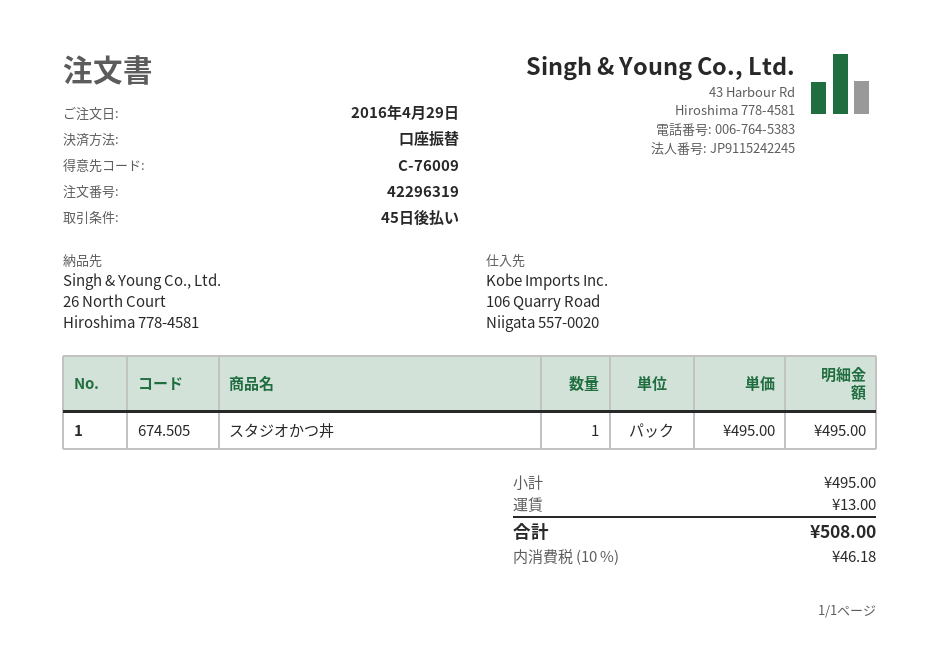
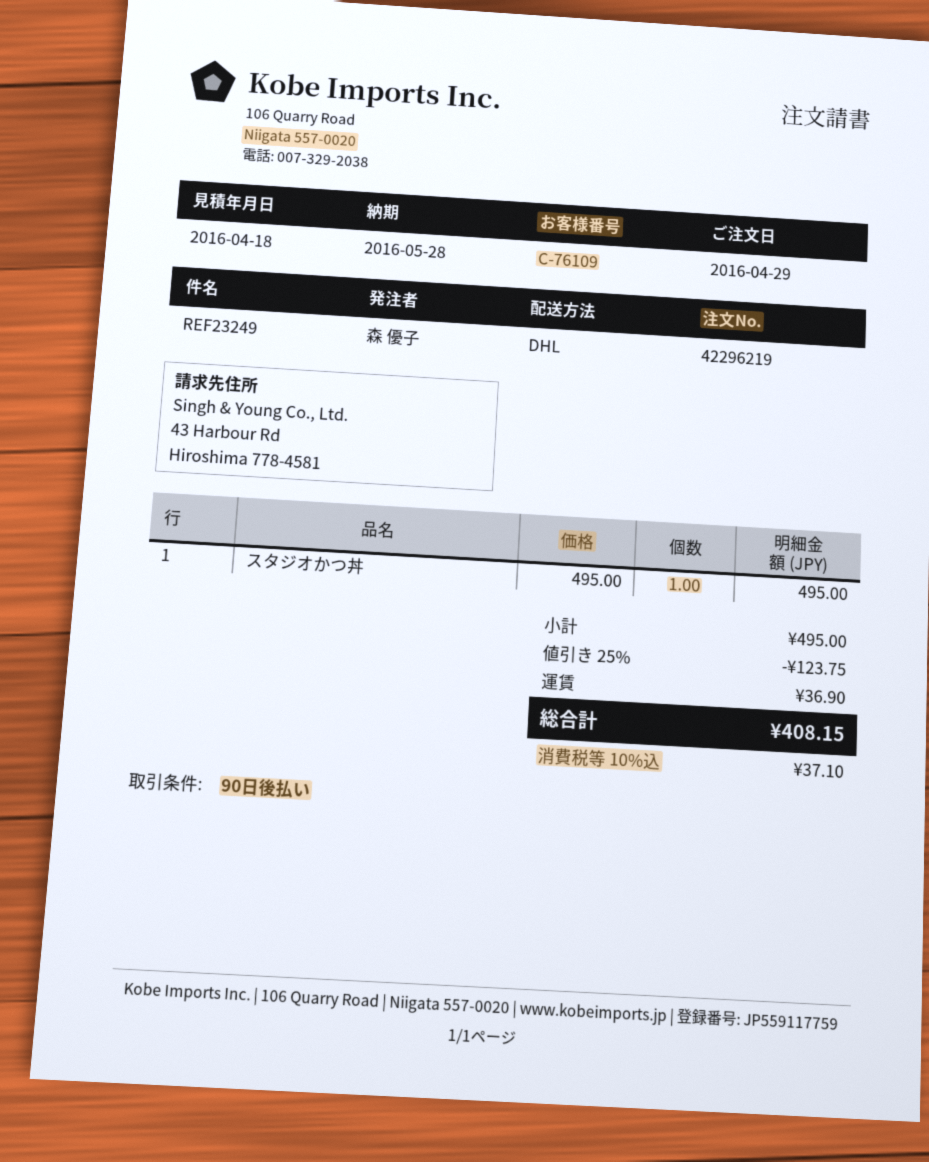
order number: 42296319 -> 42296219
payment terms: 45 days -> 90 days
customer number: C-76009 -> C-76109
discount: none -> 25% = 123.75
shipping: 13.00 -> 36.90
tax: 10% = 46.18 -> 10% = 37.10
total: 508.00 -> 408.15

